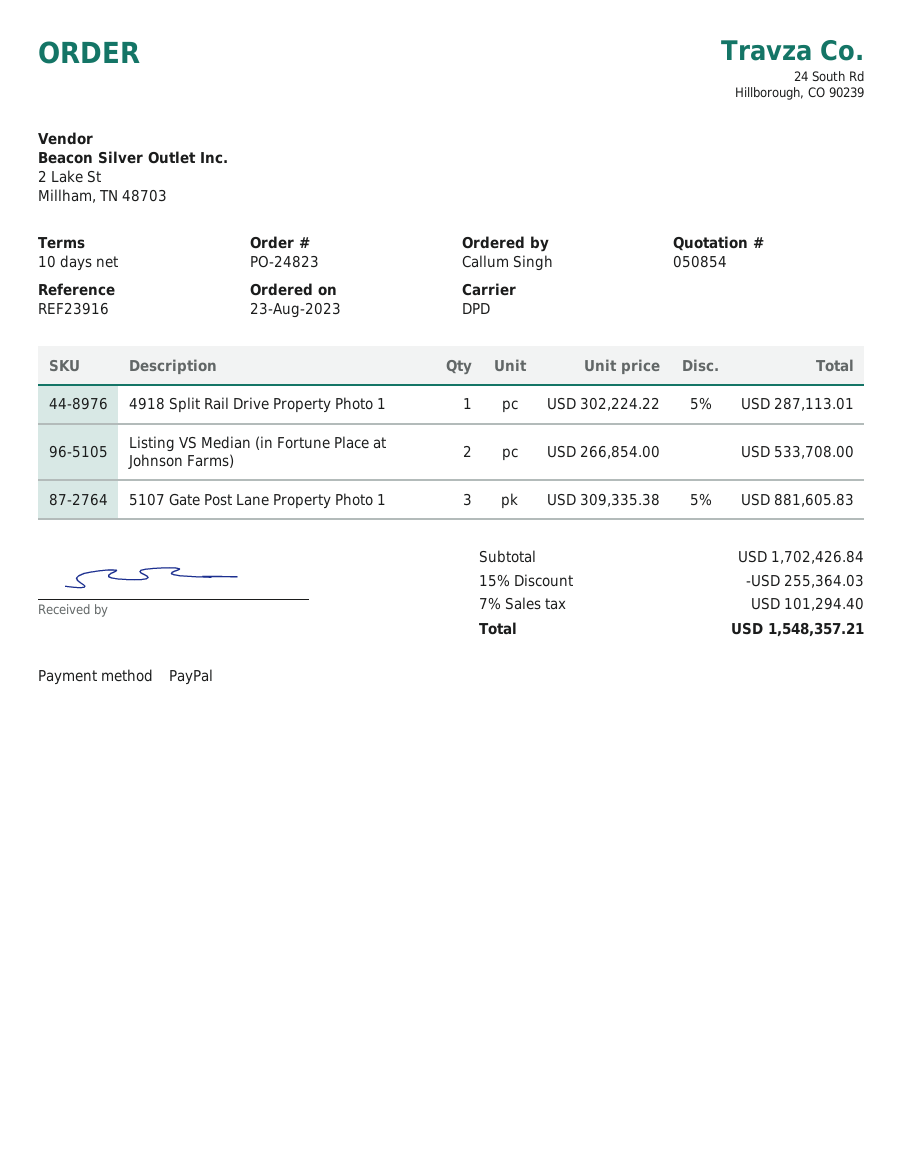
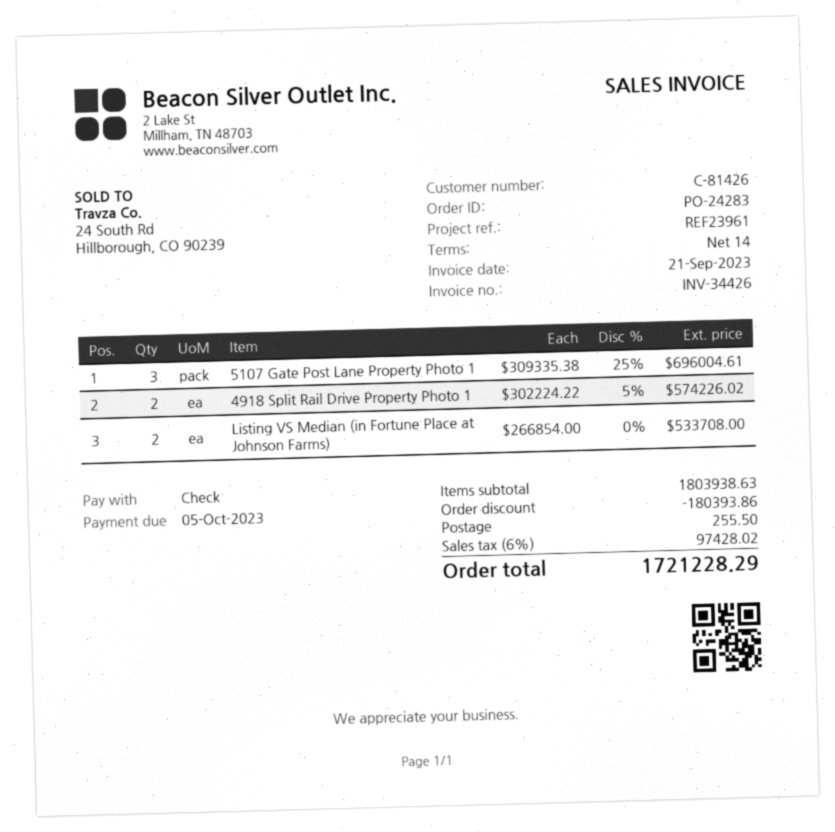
order number: PO-24823 -> PO-24283
payment terms: 10 days -> 14 days
reference: REF23916 -> REF23961
payment method: PayPal -> cheque
4918 Split Rail Drive Property Photo 1: 1 x 302224.22 - 5% = 287113.01 -> 2 x 302224.22 - 5% = 574226.02
5107 Gate Post Lane Property Photo 1: 3 x 309335.38 - 5% = 881605.83 -> 3 x 309335.38 - 25% = 696004.61
subtotal: 1702426.84 -> 1803938.63
discount: 255364.03 -> 180393.86
shipping: none -> 255.50
tax: 7% = 101294.40 -> 6% = 97428.02
total: 1548357.21 -> 1721228.29

